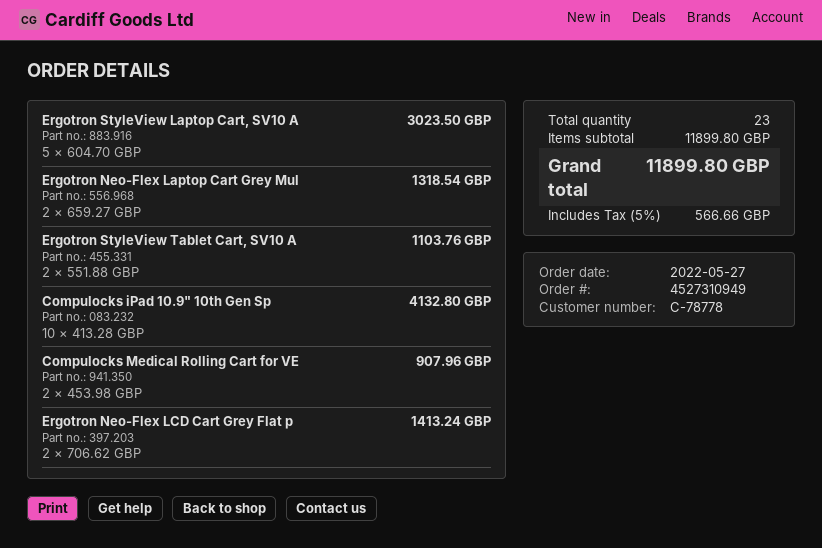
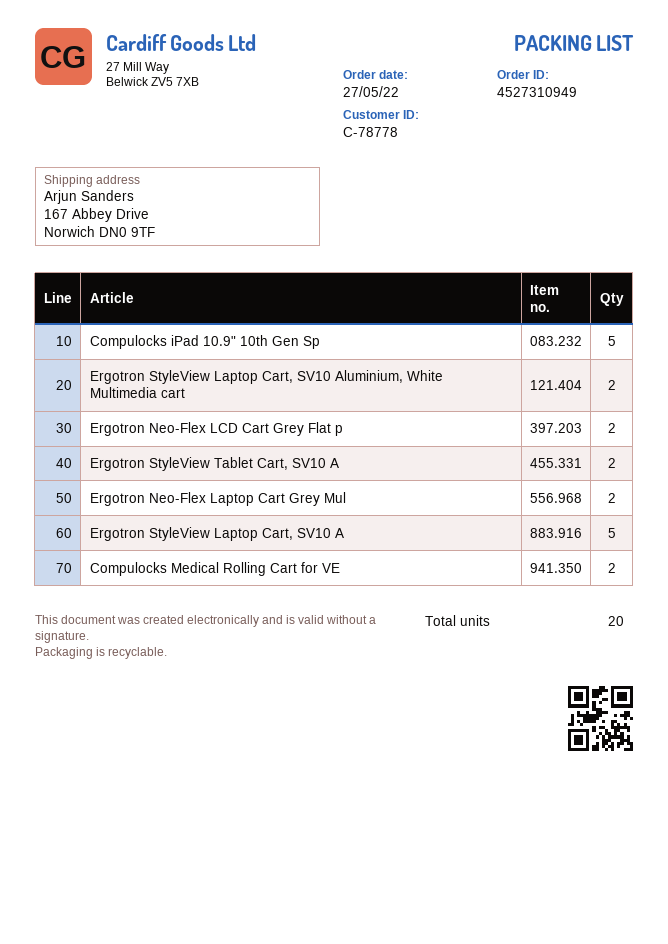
Compulocks iPad 10.9" 10th Gen Sp: 10 -> 5
Ergotron StyleView Laptop Cart, SV10 Aluminium, White Multimedia cart: none -> 2
total quantity: 23 -> 20

